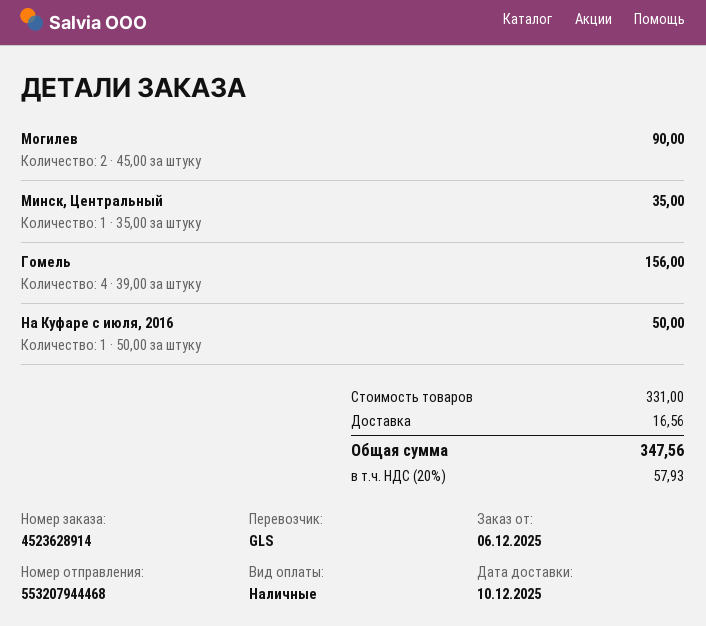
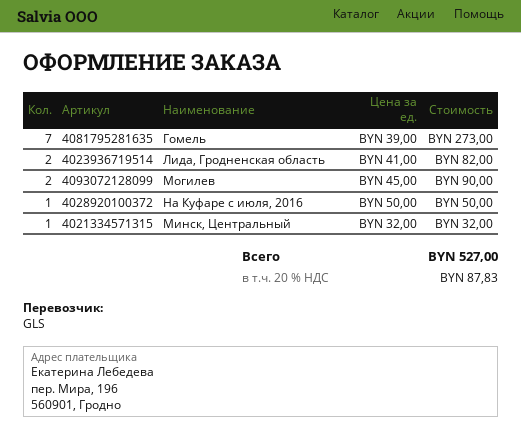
Минск, Центральный: 1 x 35.00 = 35.00 -> 1 x 32.00 = 32.00
Гомель: 4 x 39.00 = 156.00 -> 7 x 39.00 = 273.00
Лида, Гродненская область: none -> 2 x 41.00 = 82.00
shipping: 16.56 -> none
tax: 20% = 57.93 -> 20% = 87.83
total: 347.56 -> 527.00

